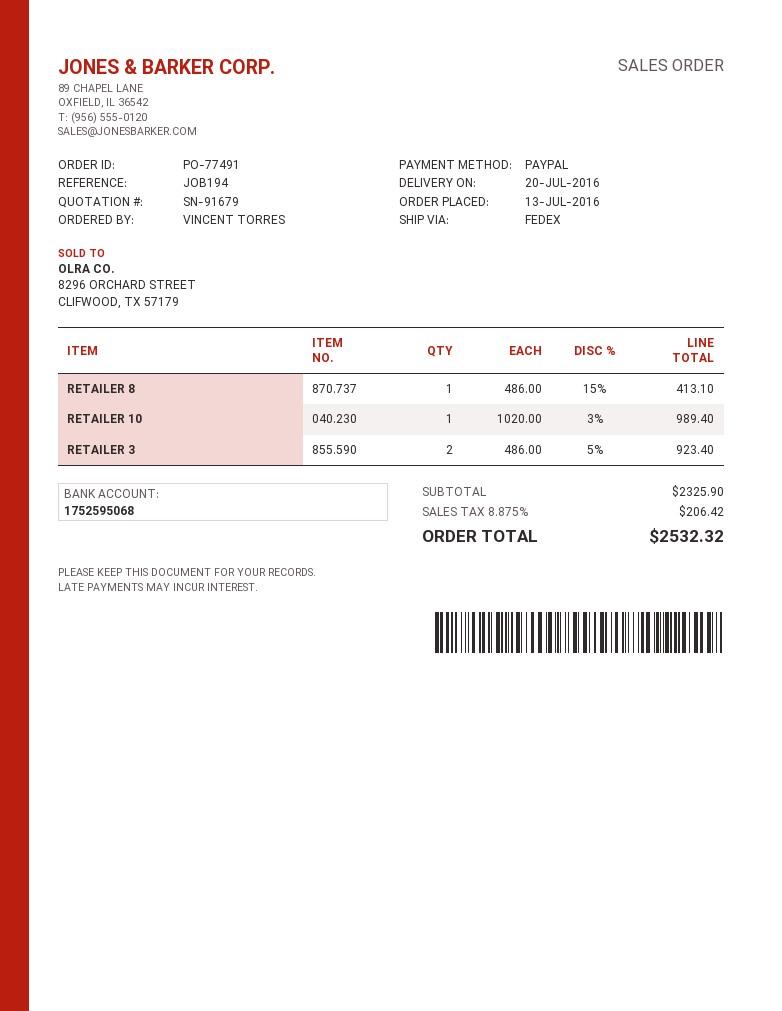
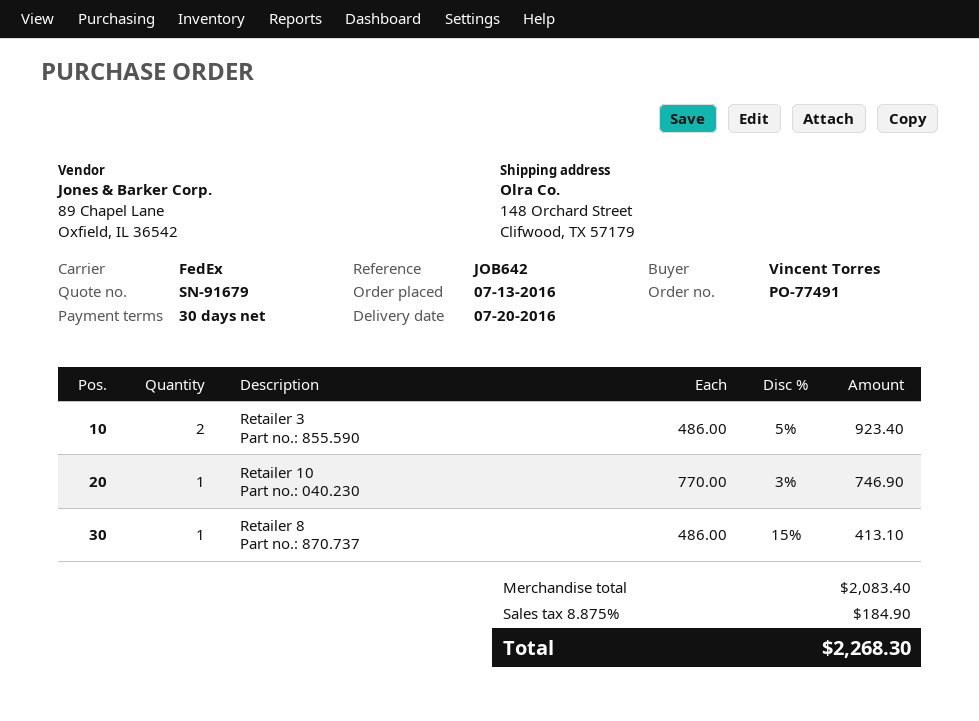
reference: JOB194 -> JOB642
RETAILER 10: 1 x 1020.00 - 3% = 989.40 -> 1 x 770.00 - 3% = 746.90
subtotal: 2325.90 -> 2083.40
tax: 8.875% = 206.42 -> 8.875% = 184.90
total: 2532.32 -> 2268.30

